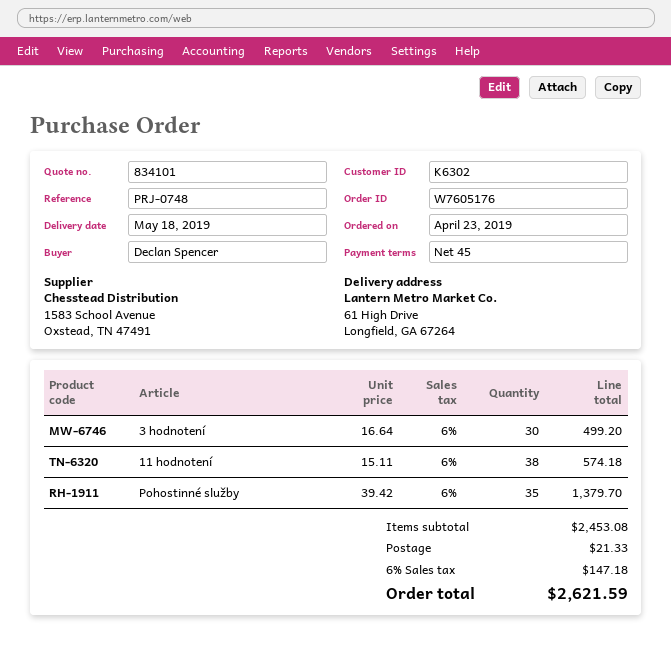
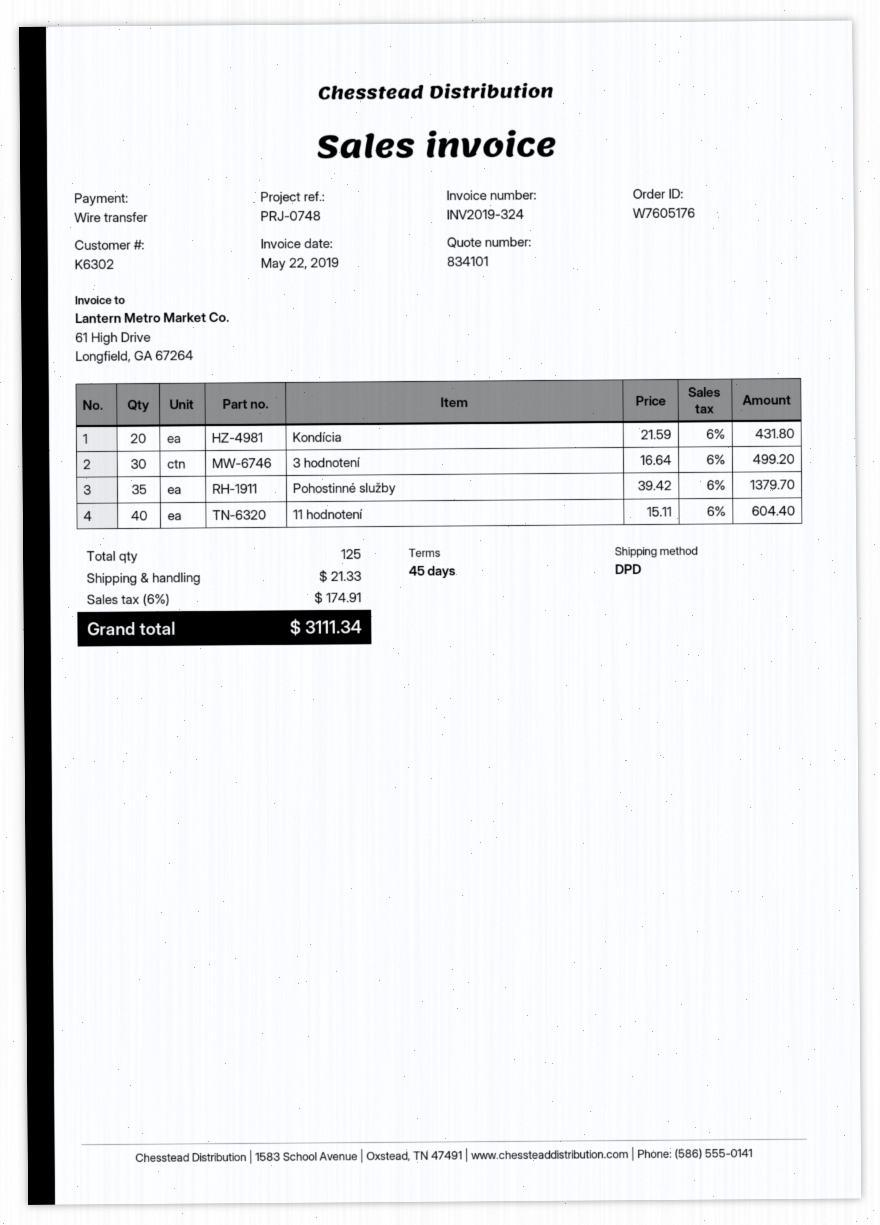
11 hodnotení: 38 x 15.11 = 574.18 -> 40 x 15.11 = 604.40
Kondícia: none -> 20 x 21.59 = 431.80
tax: 6% = 147.18 -> 6% = 174.91
total: 2621.59 -> 3111.34

